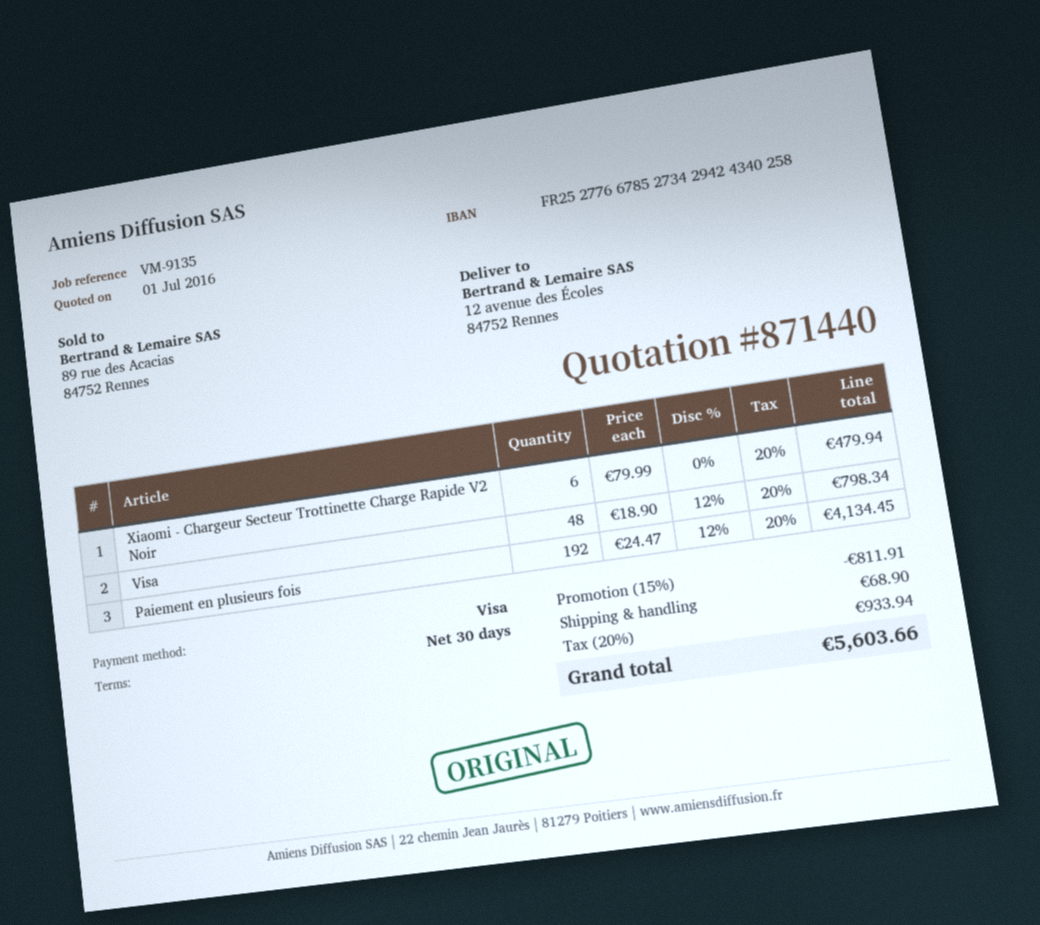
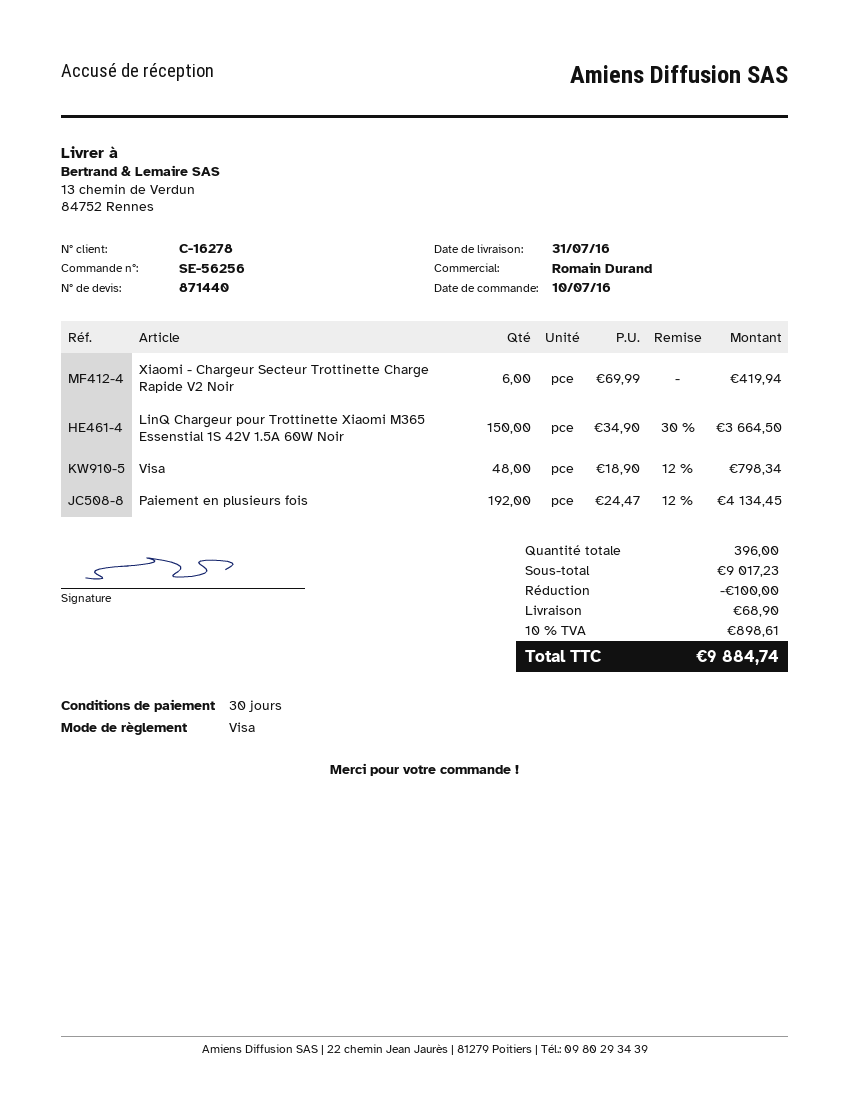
ship to: 12 avenue des Écoles, 84752 Rennes -> 13 chemin de Verdun, 84752 Rennes
Xiaomi - Chargeur Secteur Trottinette Charge Rapide V2 Noir: 6 x 79.99 = 479.94 -> 6 x 69.99 = 419.94
LinQ Chargeur pour Trottinette Xiaomi M365 Essenstial 1S 42V 1.5A 60W Noir: none -> 150 x 34.90 - 30% = 3664.50
discount: 811.91 -> 100.00
tax: 20% = 933.94 -> 10% = 898.61
total: 5603.66 -> 9884.74

